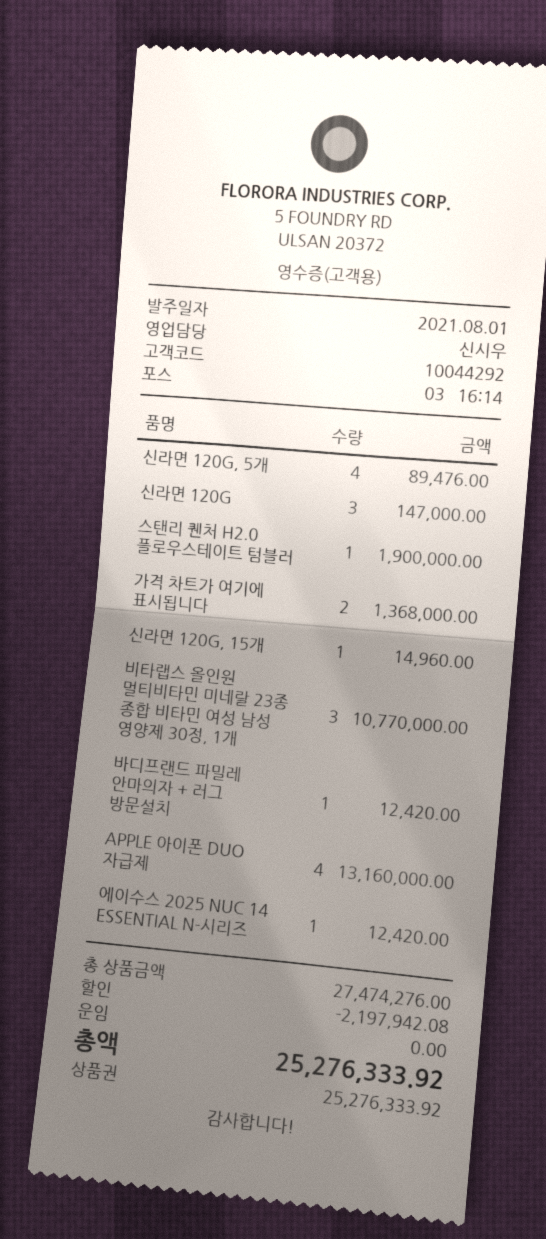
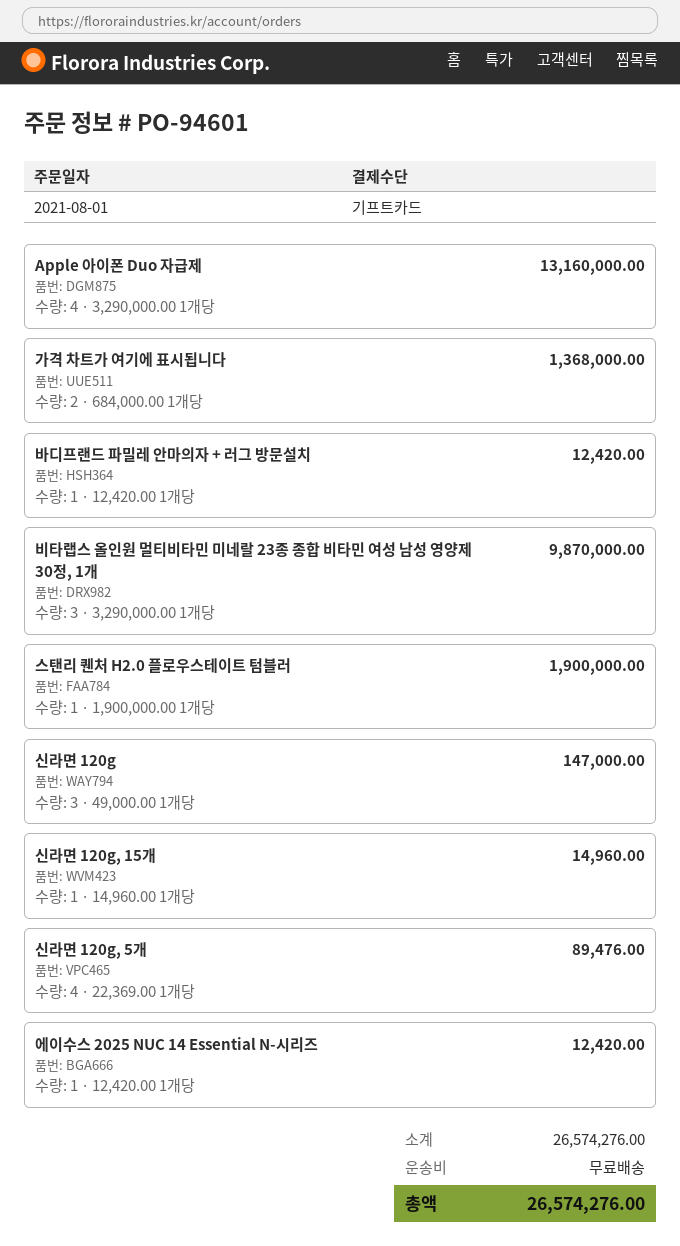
비타랩스 올인원 멀티비타민 미네랄 23종 종합 비타민 여성 남성 영양제 30정, 1개: 3 for 10770000.00 -> 3 for 9870000.00
subtotal: 27474276.00 -> 26574276.00
discount: 2197942.08 -> none
total: 25276333.92 -> 26574276.00

